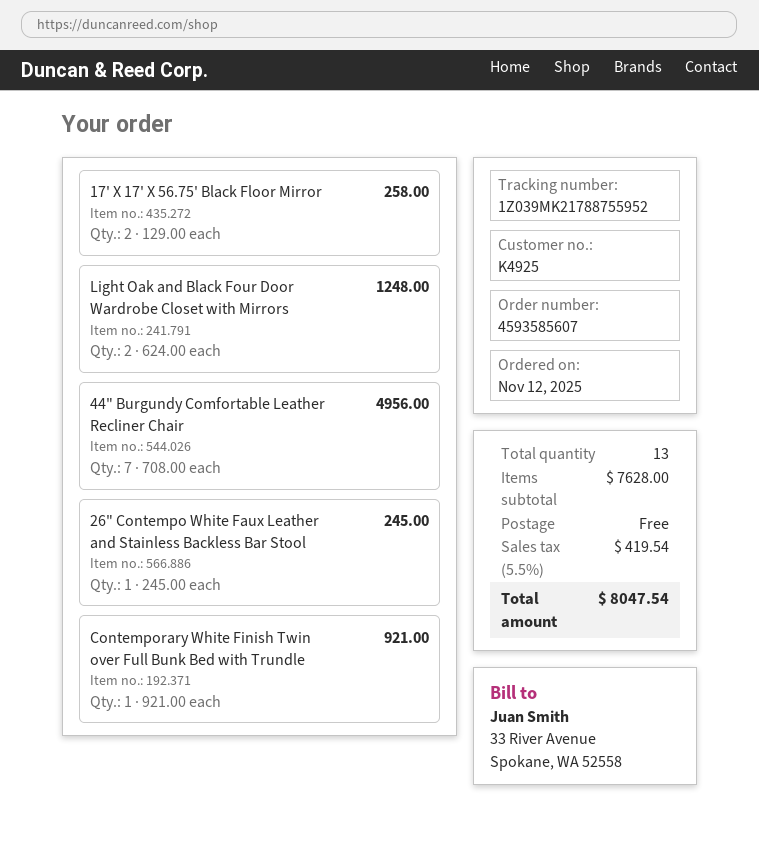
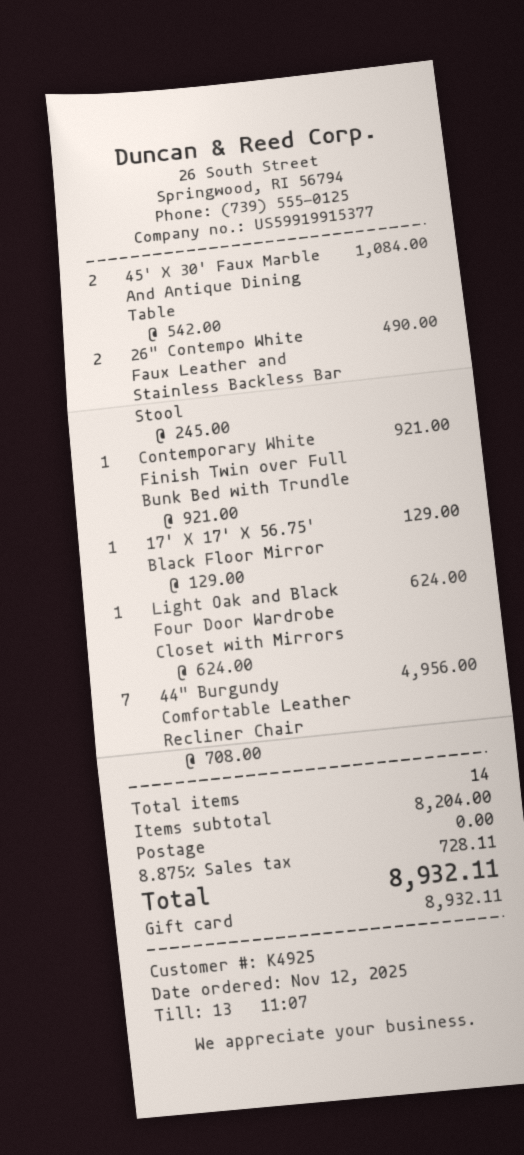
17' X 17' X 56.75' Black Floor Mirror: 2 x 129.00 = 258.00 -> 1 x 129.00 = 129.00
Light Oak and Black Four Door Wardrobe Closet with Mirrors: 2 x 624.00 = 1248.00 -> 1 x 624.00 = 624.00
26" Contempo White Faux Leather and Stainless Backless Bar Stool: 1 x 245.00 = 245.00 -> 2 x 245.00 = 490.00
45' X 30' Faux Marble And Antique Dining Table: none -> 2 x 542.00 = 1084.00
total quantity: 13 -> 14
subtotal: 7628.00 -> 8204.00
tax: 5.5% = 419.54 -> 8.875% = 728.11
total: 8047.54 -> 8932.11

